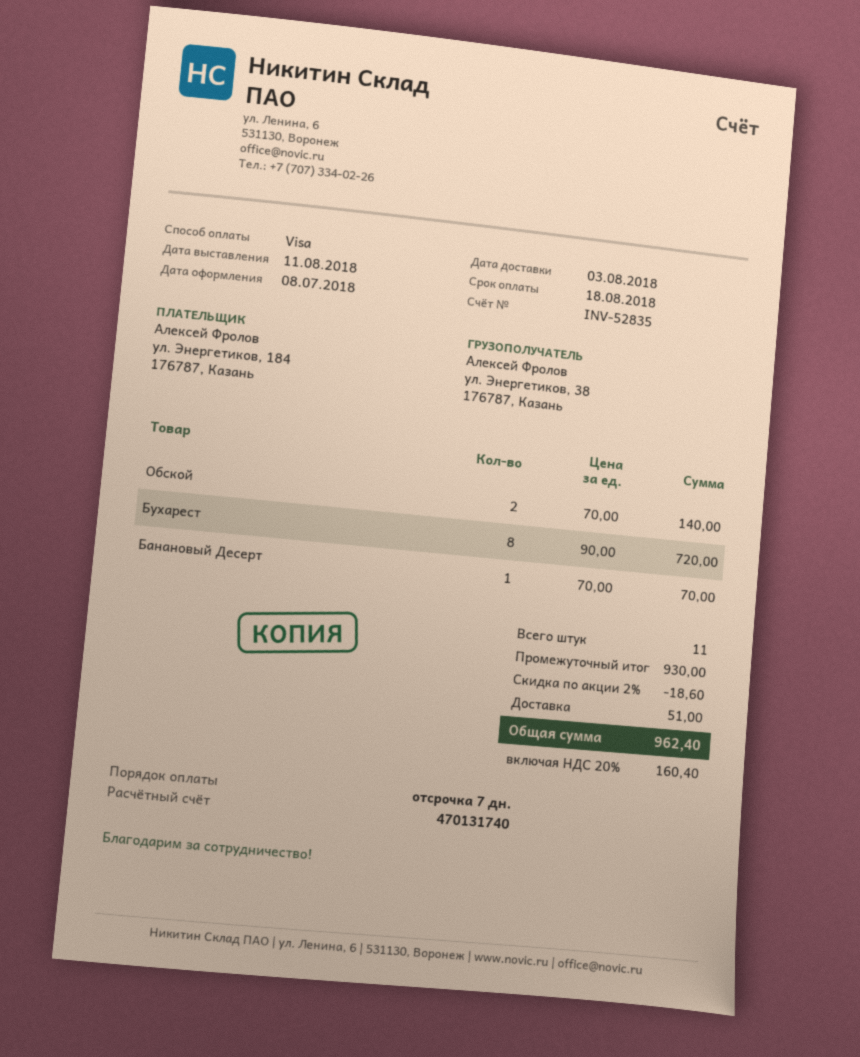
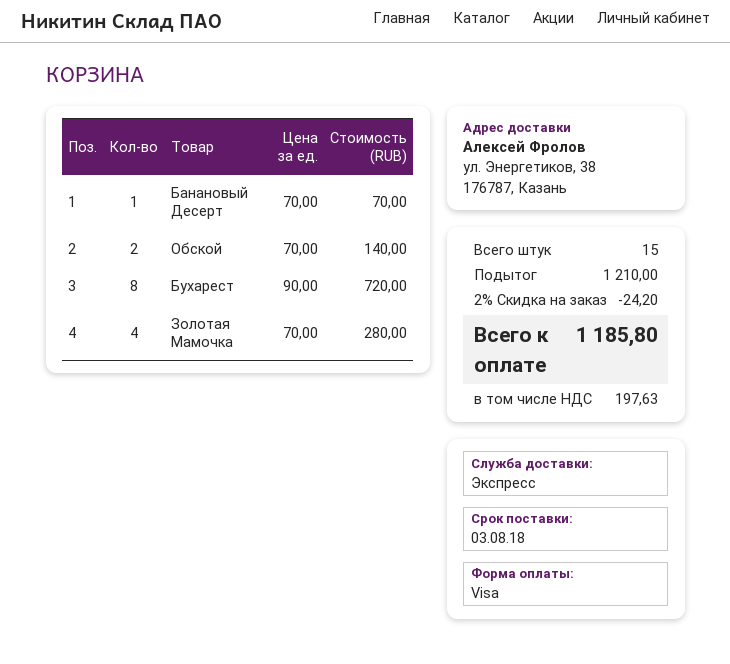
Золотая Мамочка: none -> 4 x 70.00 = 280.00
total quantity: 11 -> 15
subtotal: 930.00 -> 1210.00
discount: 2% = 18.60 -> 2% = 24.20
shipping: 51.00 -> none
tax: 160.40 -> 197.63
total: 962.40 -> 1185.80

